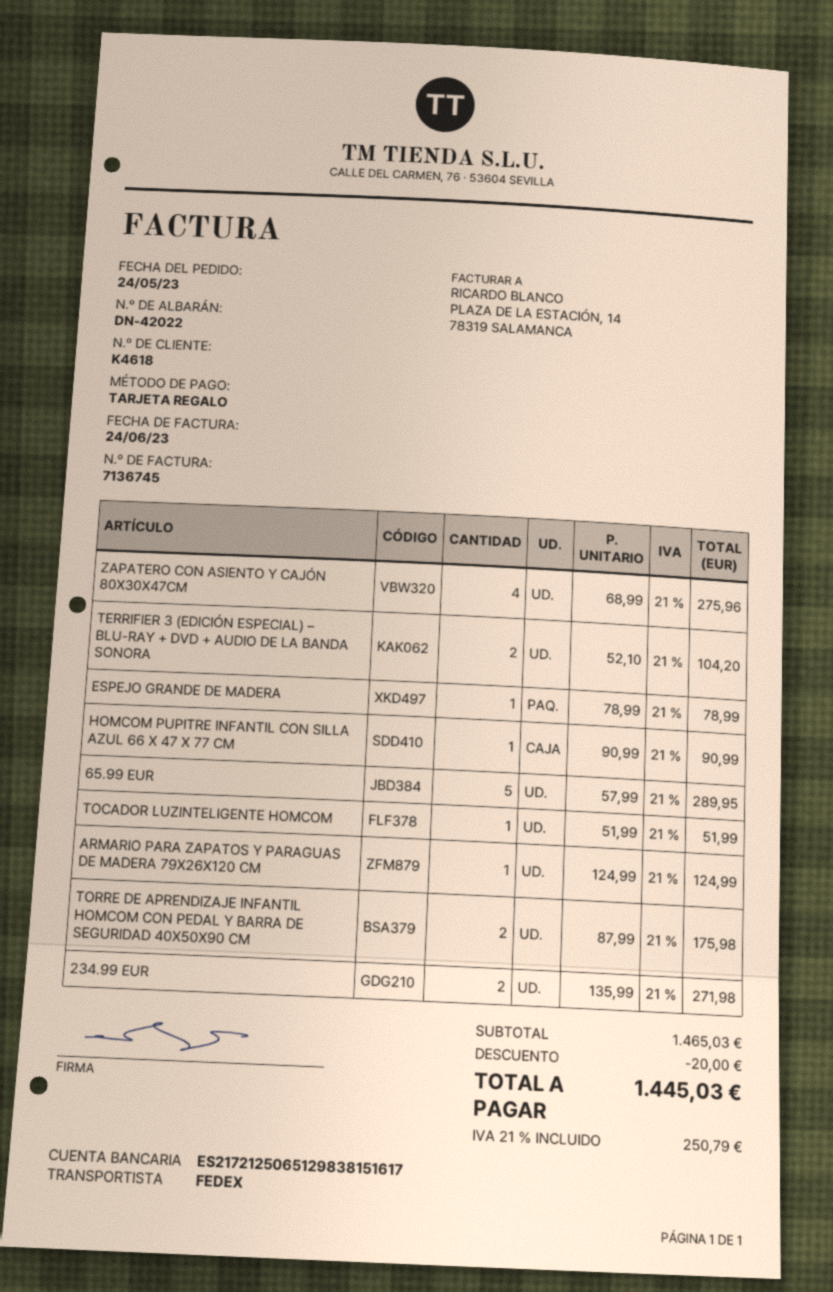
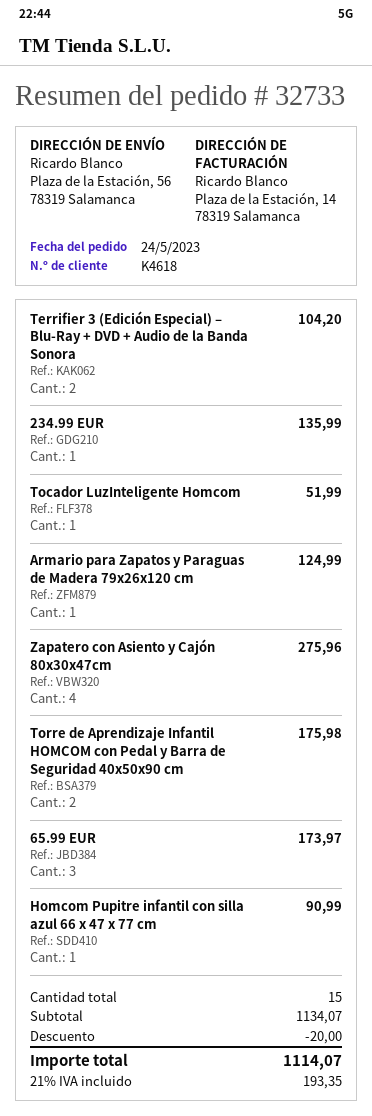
ESPEJO GRANDE DE MADERA: 1 for 78.99 -> none
65.99 EUR: 5 for 289.95 -> 3 for 173.97
234.99 EUR: 2 for 271.98 -> 1 for 135.99
subtotal: 1465.03 -> 1134.07
tax: 21% = 250.79 -> 21% = 193.35
total: 1445.03 -> 1114.07

